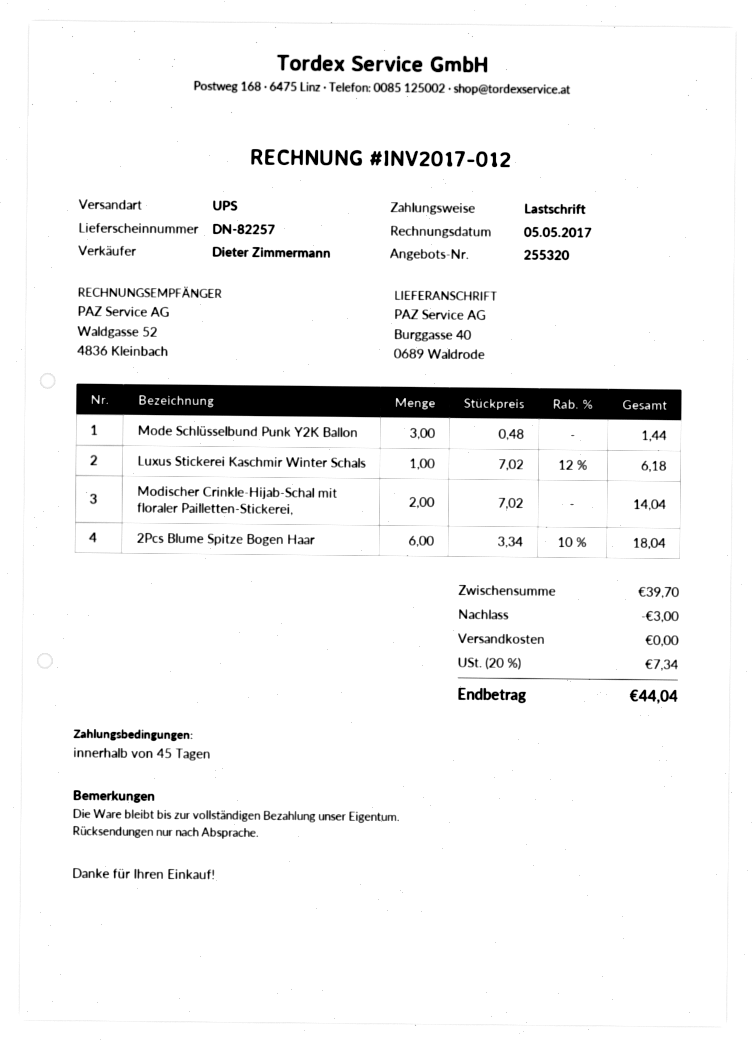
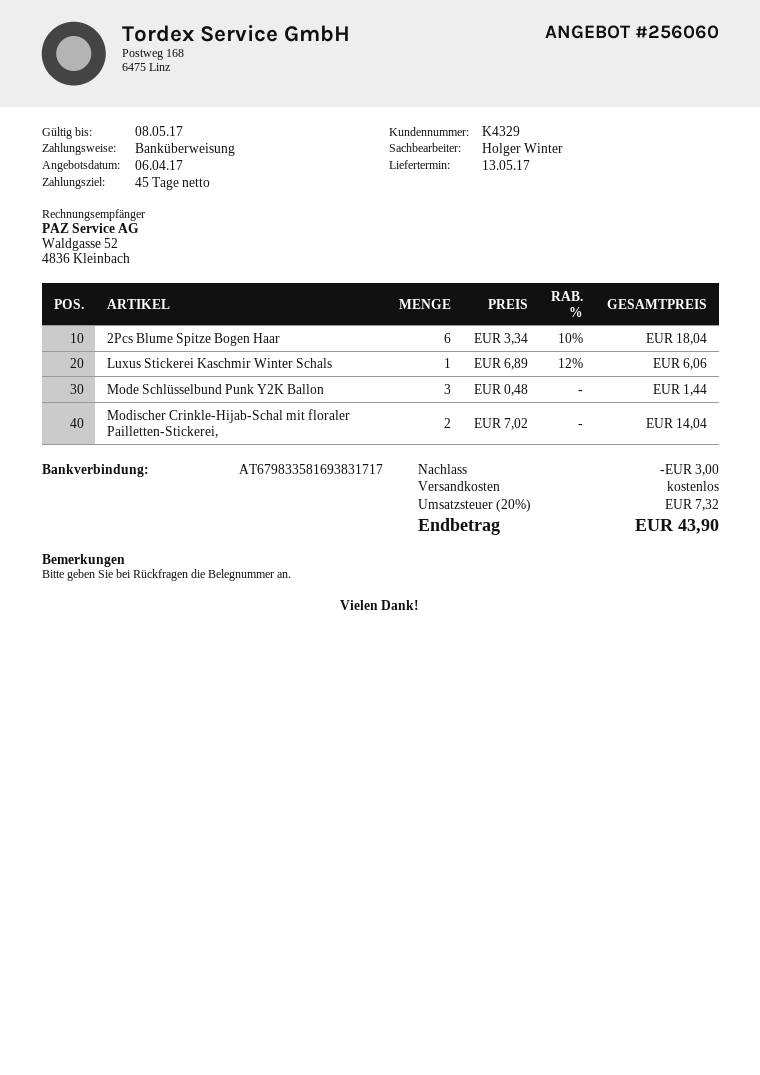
quote number: 255320 -> 256060
sales rep: Dieter Zimmermann -> Holger Winter
payment method: direct debit -> bank transfer
Luxus Stickerei Kaschmir Winter Schals: 1 x 7.02 - 12% = 6.18 -> 1 x 6.89 - 12% = 6.06
tax: 20% = 7.34 -> 20% = 7.32
total: 44.04 -> 43.90

